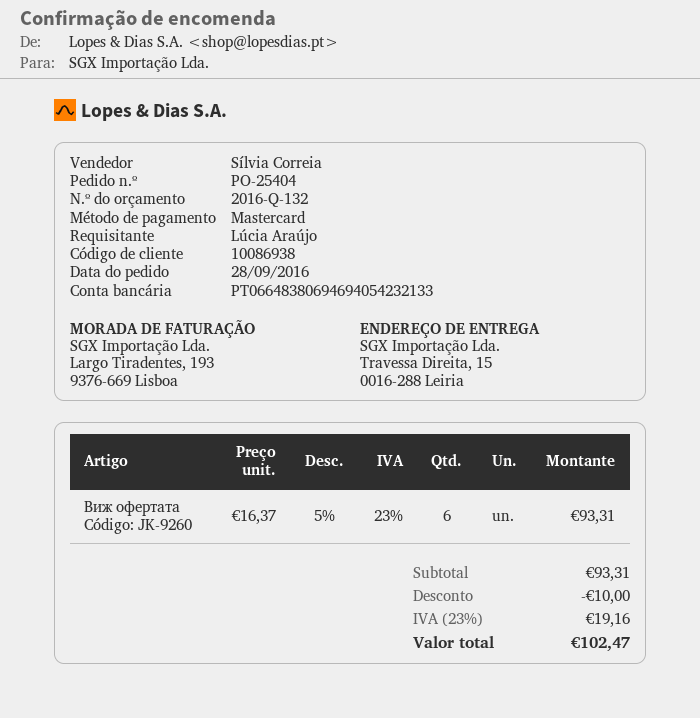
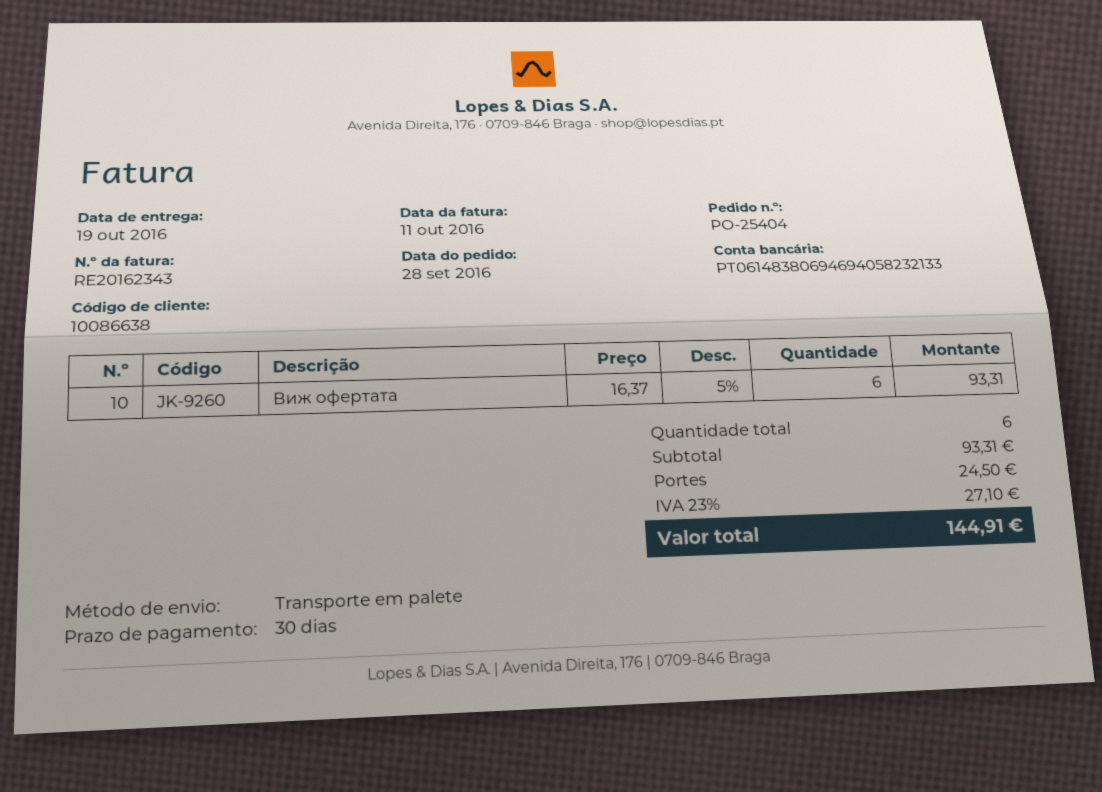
customer number: 10086938 -> 10086638
bank account: PT06648380694694054232133 -> PT06148380694694058232133
discount: 10.00 -> none
shipping: none -> 24.50
tax: 23% = 19.16 -> 23% = 27.10
total: 102.47 -> 144.91

